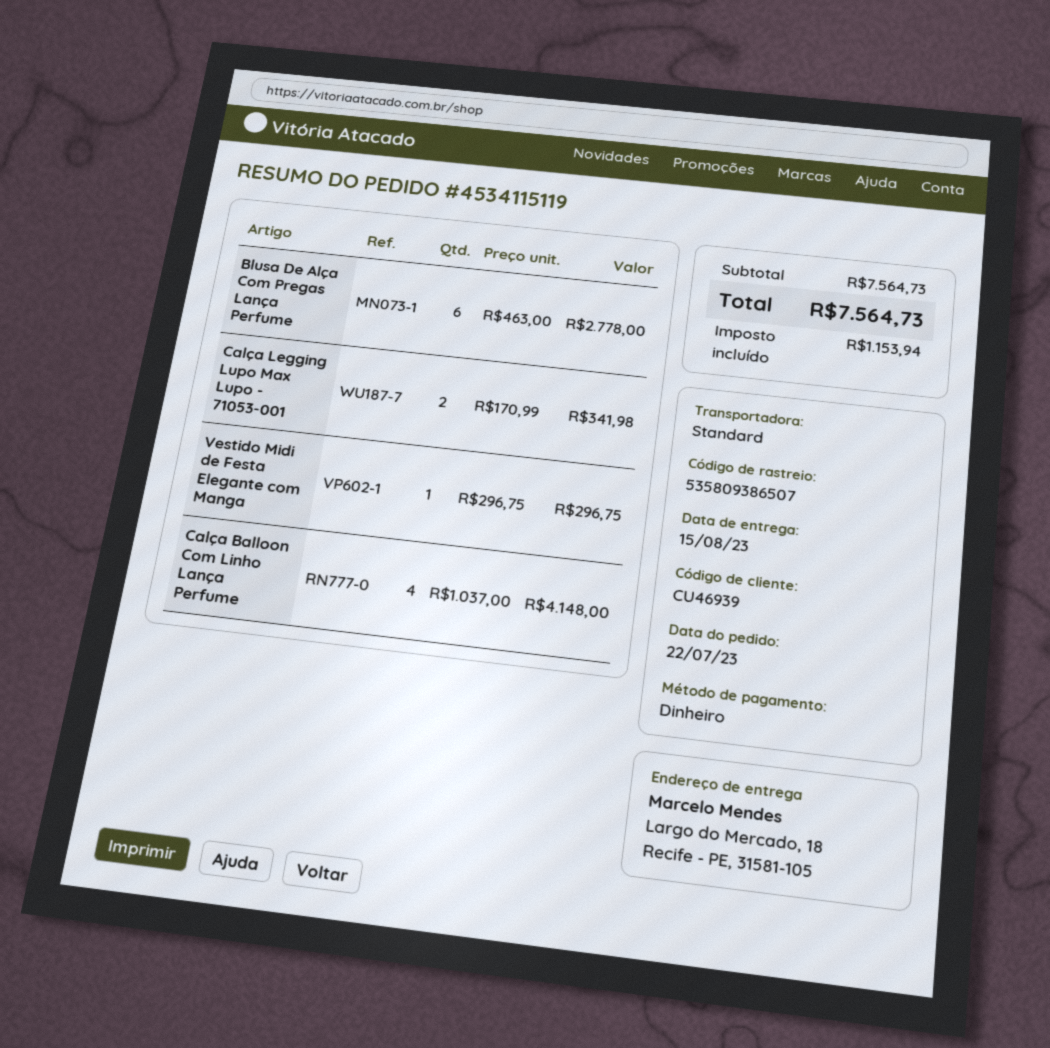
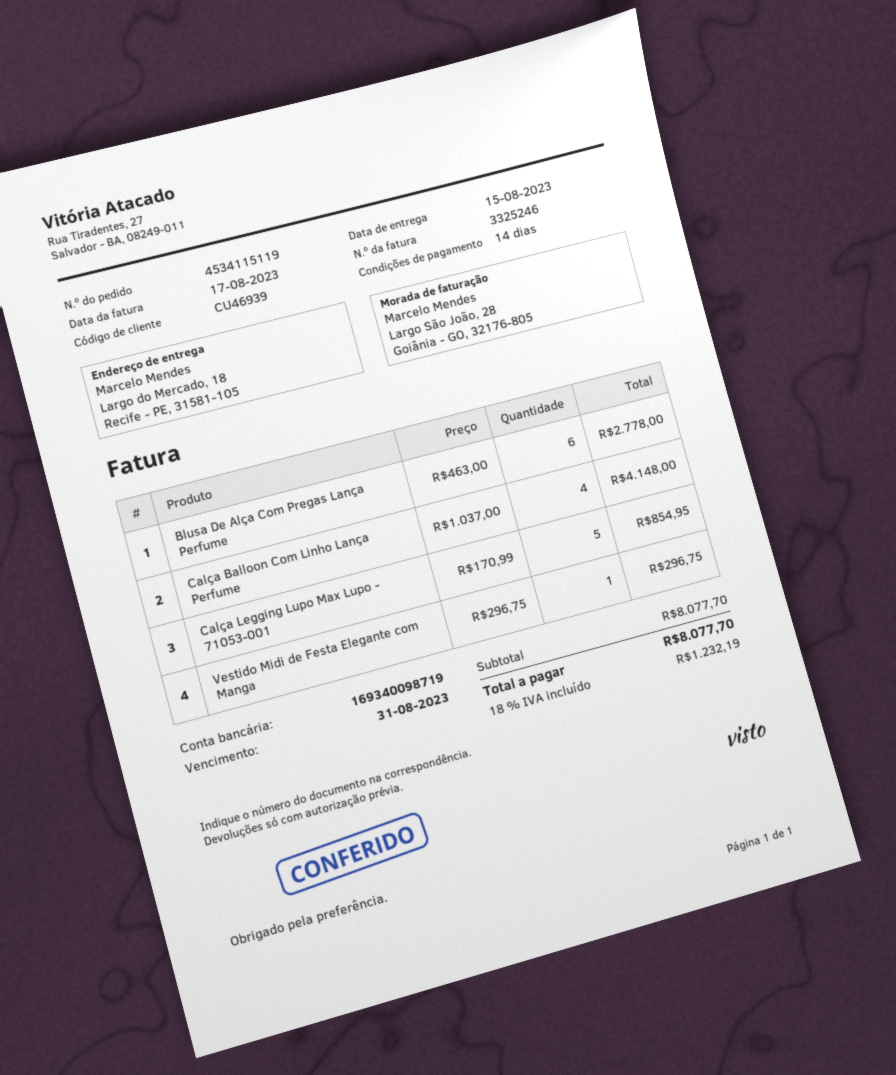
Calça Legging Lupo Max Lupo - 71053-001: 2 x 170.99 = 341.98 -> 5 x 170.99 = 854.95
subtotal: 7564.73 -> 8077.70
tax: 1153.94 -> 1232.19
total: 7564.73 -> 8077.70

